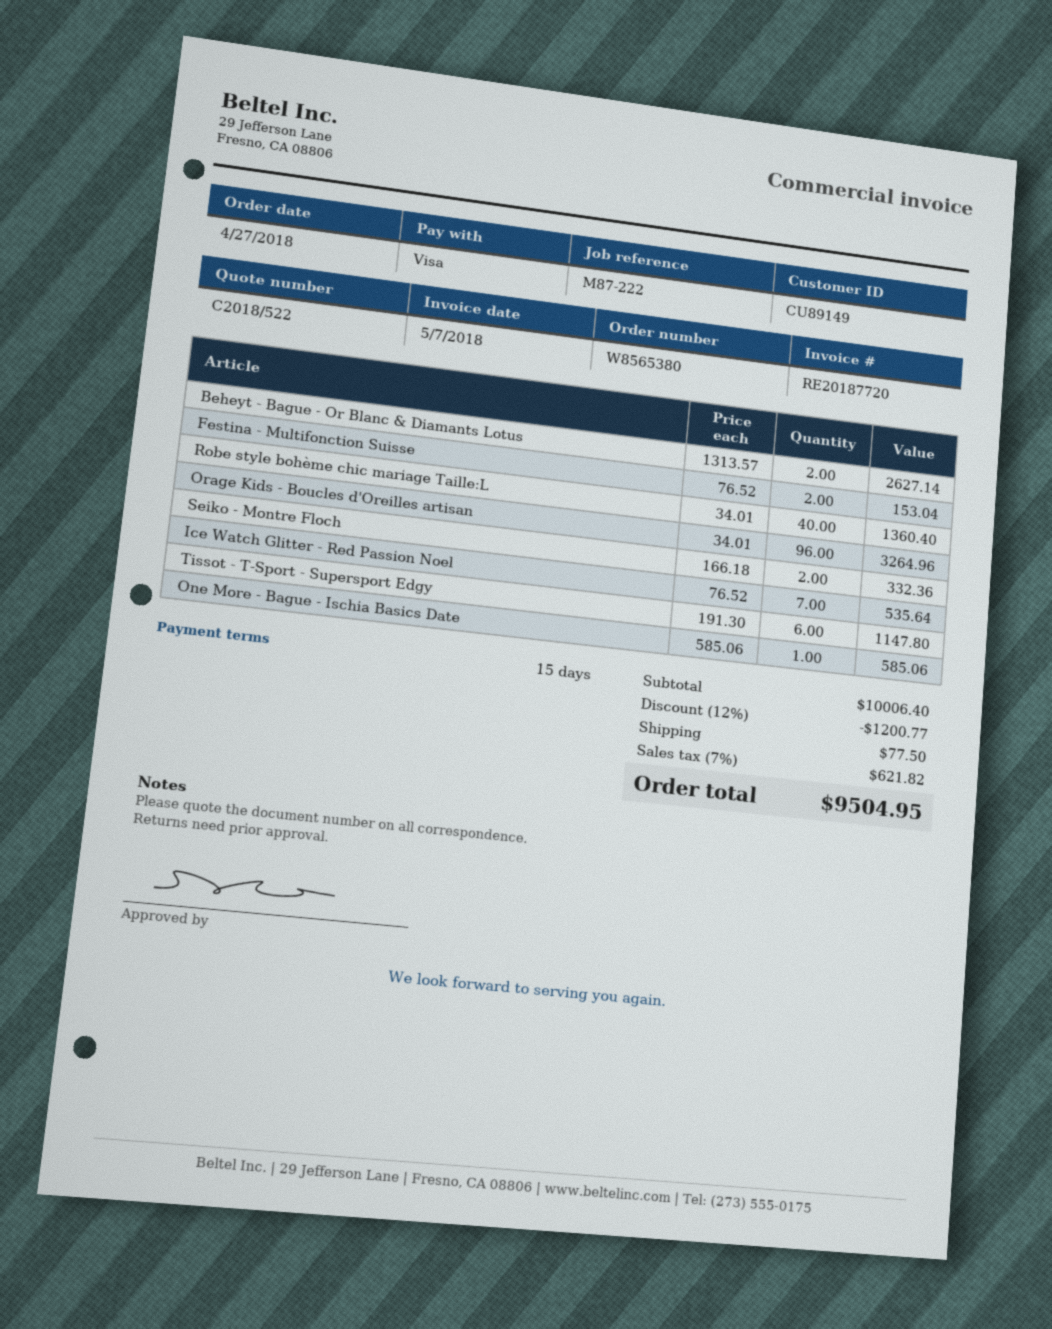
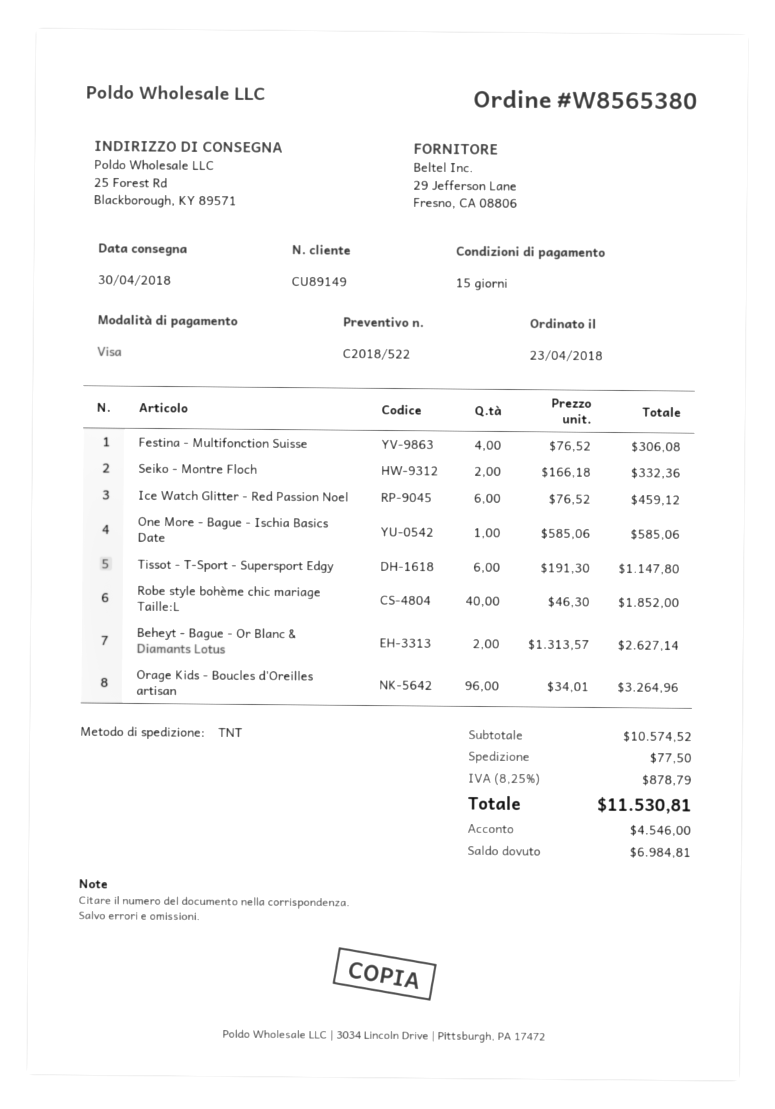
order date: 2018-04-27 -> 2018-04-23
Festina - Multifonction Suisse: 2 x 76.52 = 153.04 -> 4 x 76.52 = 306.08
Robe style bohème chic mariage Taille:L: 40 x 34.01 = 1360.40 -> 40 x 46.30 = 1852.00
Ice Watch Glitter - Red Passion Noel: 7 x 76.52 = 535.64 -> 6 x 76.52 = 459.12
subtotal: 10006.40 -> 10574.52
discount: 12% = 1200.77 -> none
tax: 7% = 621.82 -> 8.25% = 878.79
total: 9504.95 -> 11530.81

